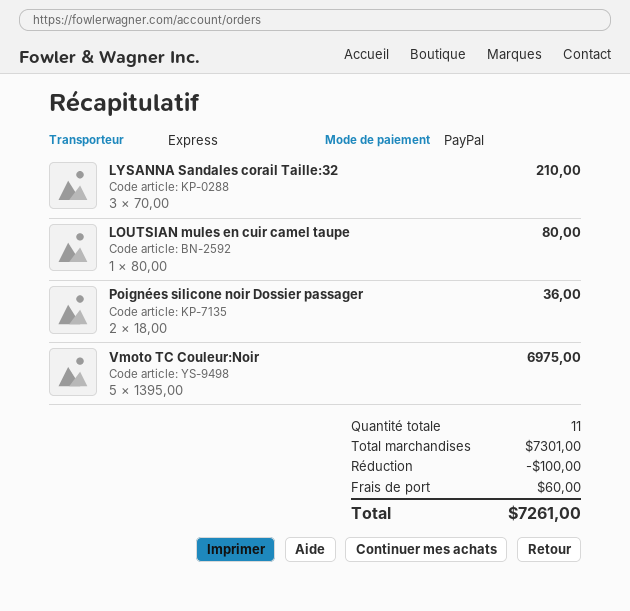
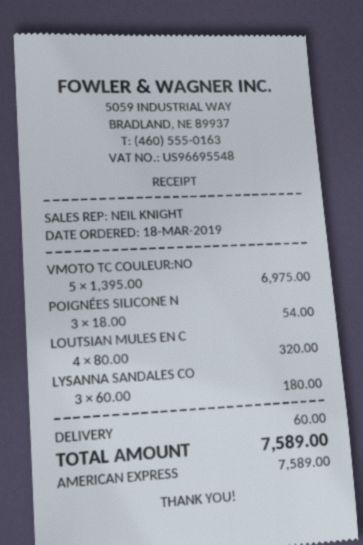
payment method: PayPal -> American Express
LYSANNA Sandales corail Taille:32: 3 x 70.00 = 210.00 -> 3 x 60.00 = 180.00
LOUTSIAN mules en cuir camel taupe: 1 x 80.00 = 80.00 -> 4 x 80.00 = 320.00
Poignées silicone noir Dossier passager: 2 x 18.00 = 36.00 -> 3 x 18.00 = 54.00
discount: 100.00 -> none
total: 7261.00 -> 7589.00

